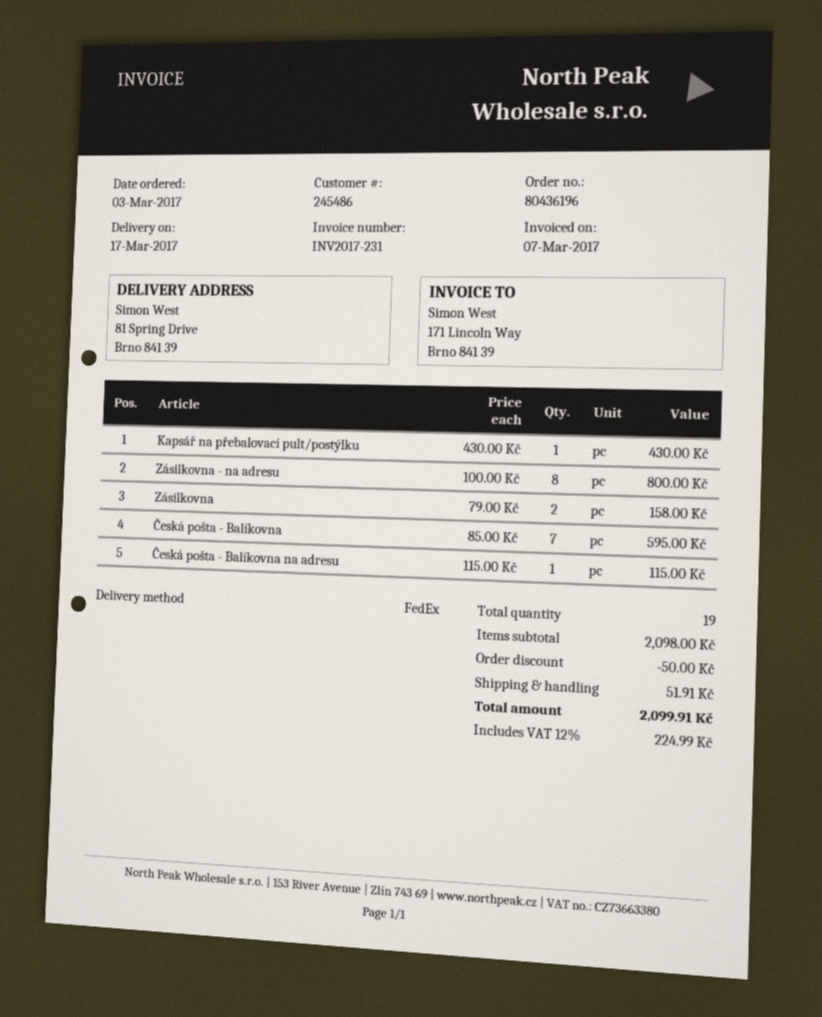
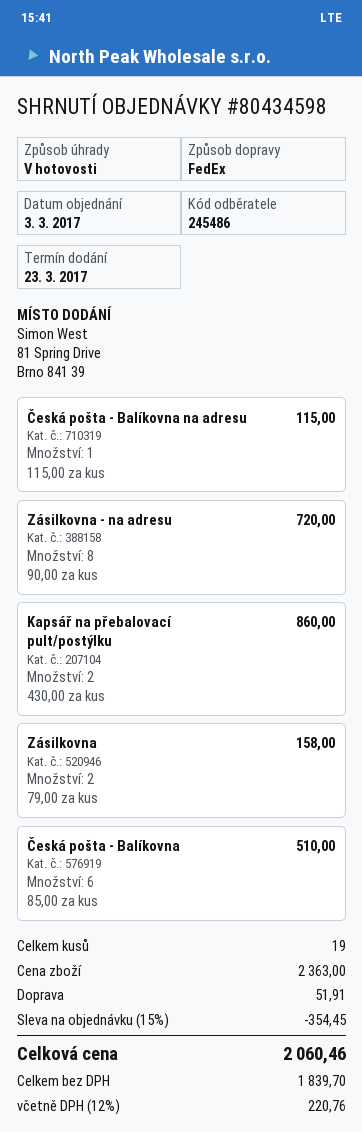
order number: 80436196 -> 80434598
delivery date: 2017-03-17 -> 2017-03-23
Kapsář na přebalovací pult/postýlku: 1 x 430.00 = 430.00 -> 2 x 430.00 = 860.00
Zásilkovna - na adresu: 8 x 100.00 = 800.00 -> 8 x 90.00 = 720.00
Česká pošta - Balíkovna: 7 x 85.00 = 595.00 -> 6 x 85.00 = 510.00
subtotal: 2098.00 -> 2363.00
discount: 50.00 -> 354.45
tax: 12% = 224.99 -> 12% = 220.76
total: 2099.91 -> 2060.46

